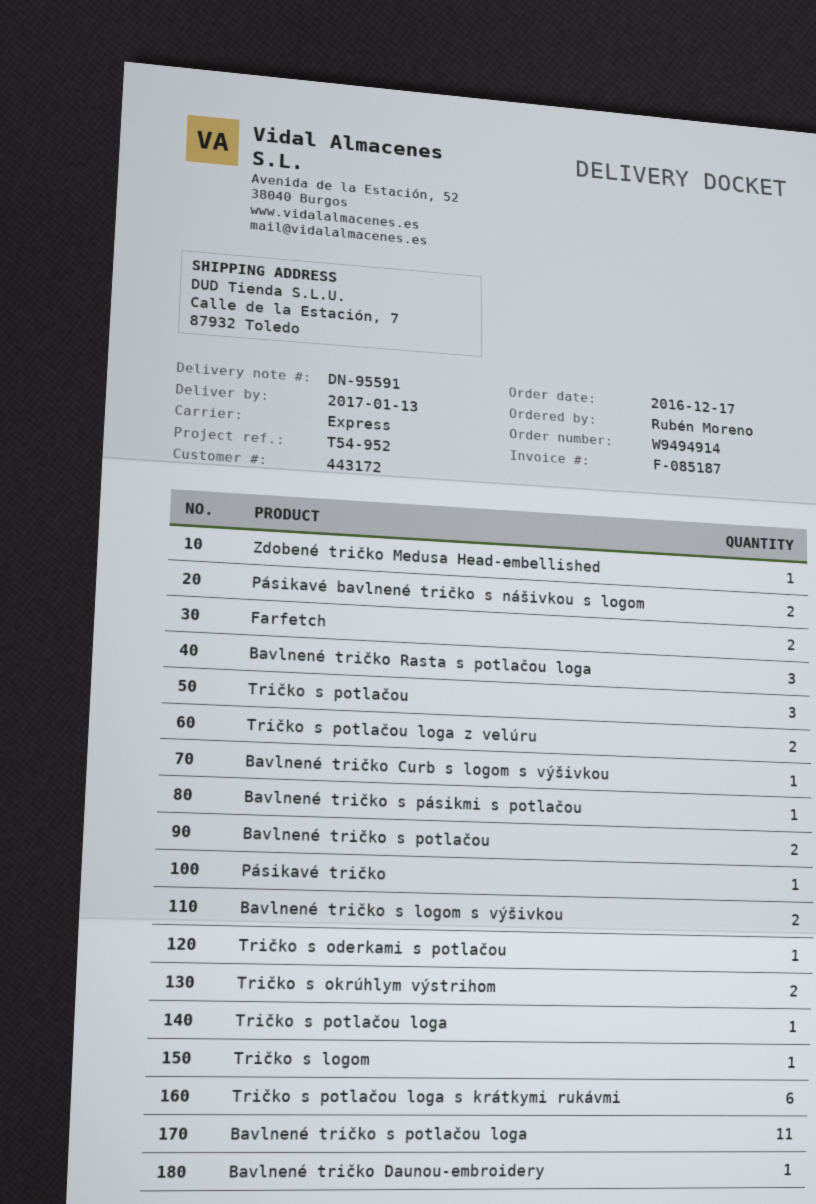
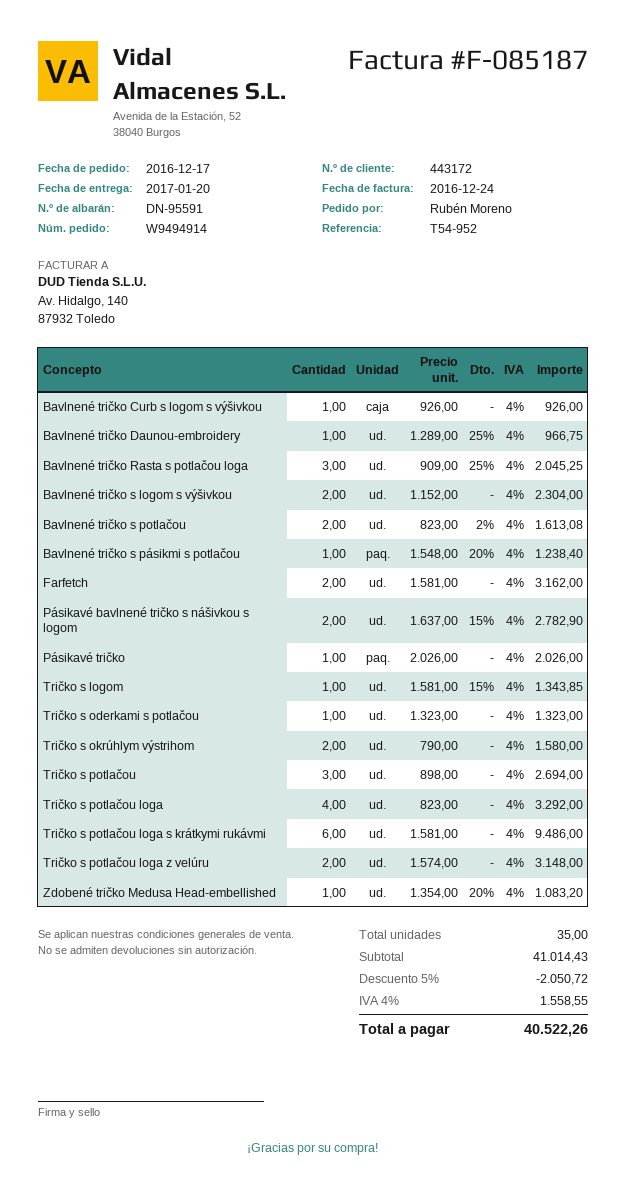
delivery date: 2017-01-13 -> 2017-01-20
Tričko s potlačou loga: 1 -> 4
Bavlnené tričko s potlačou loga: 11 -> none

